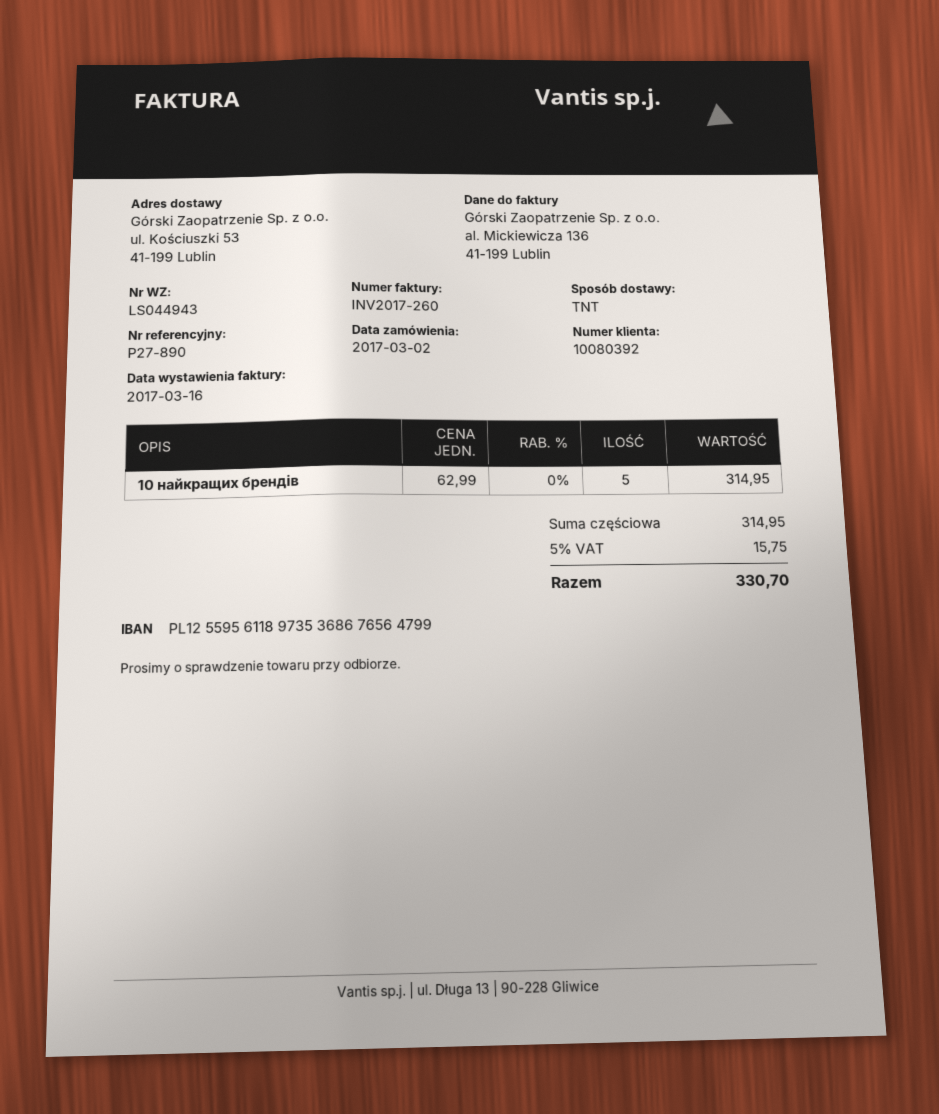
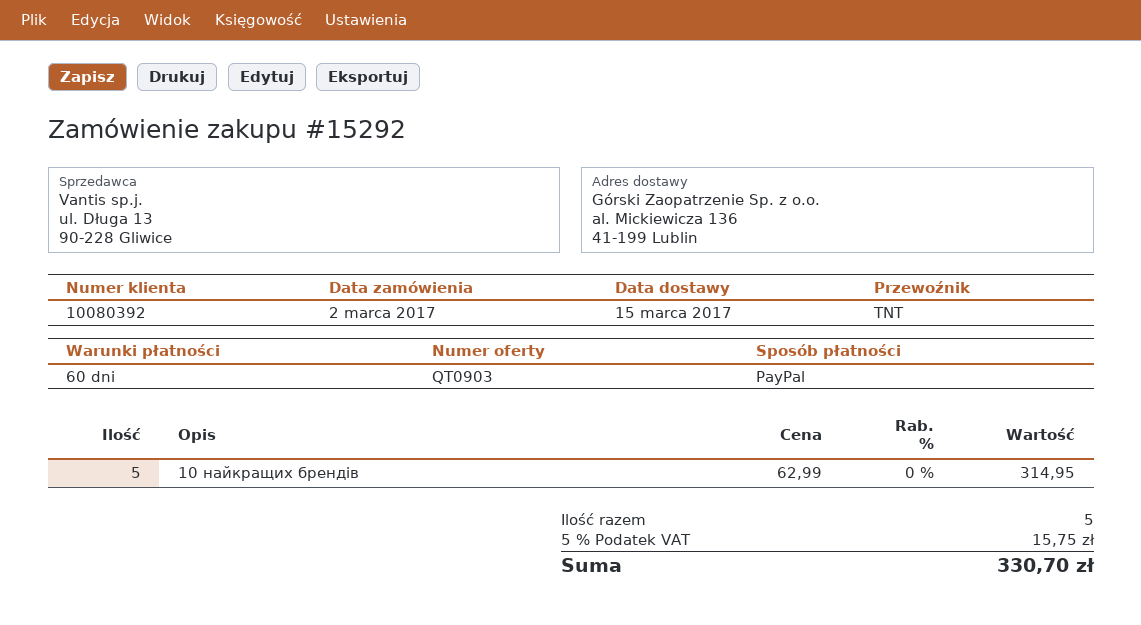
ship to: ul. Kościuszki 53, 41-199 Lublin -> al. Mickiewicza 136, 41-199 Lublin

